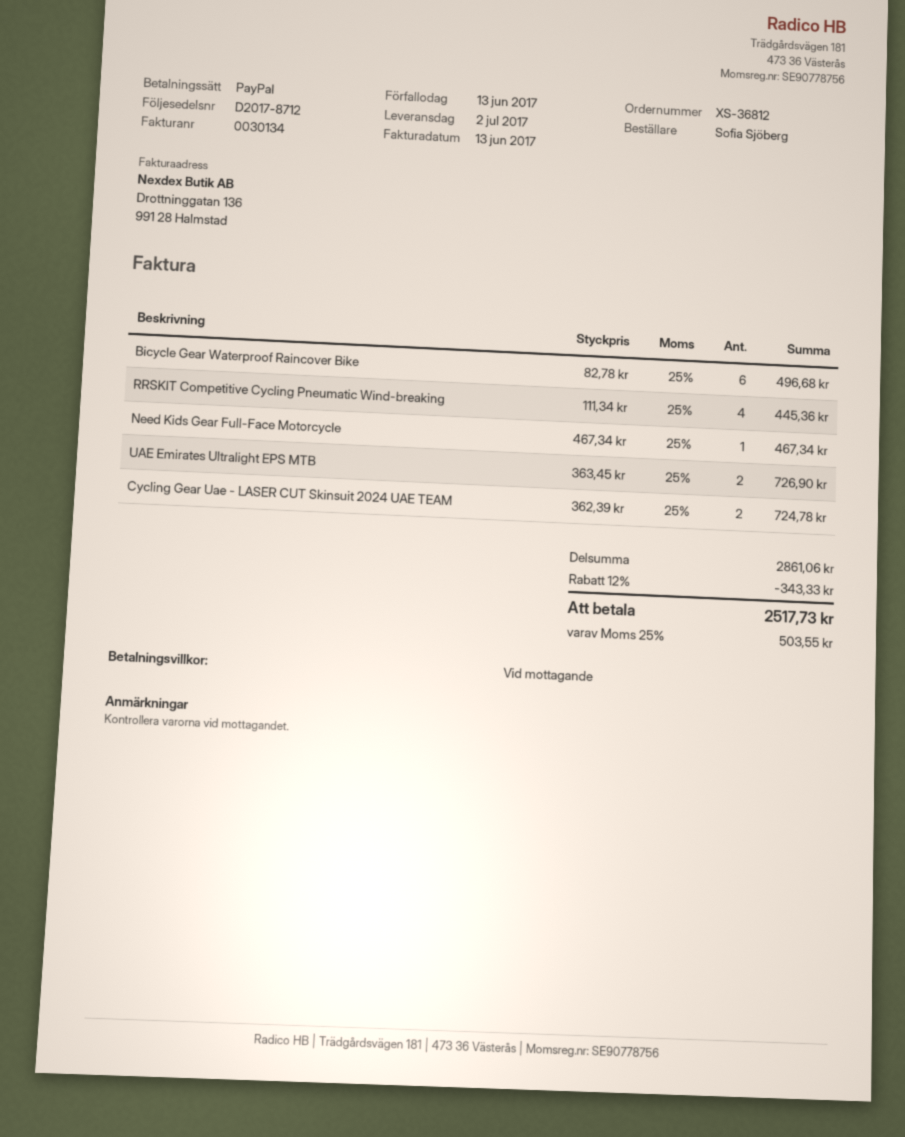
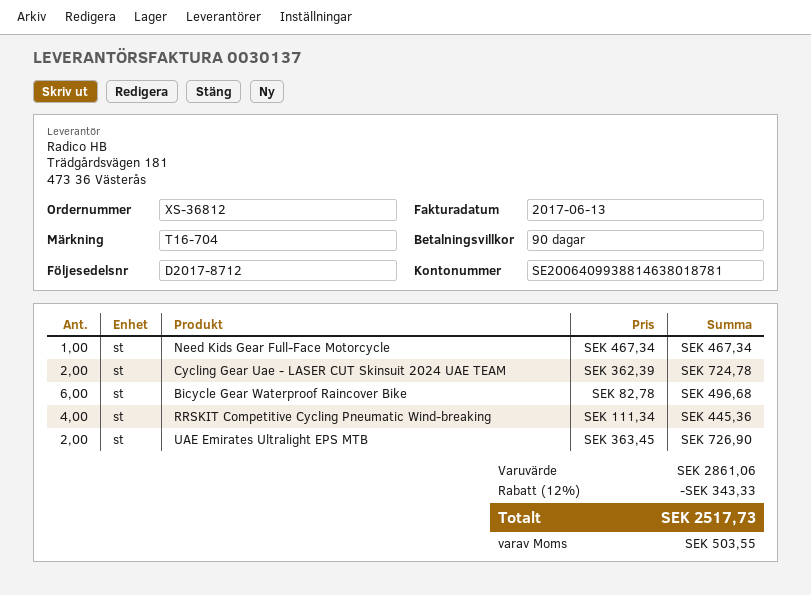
invoice number: 0030134 -> 0030137
payment terms: on receipt -> 90 days

